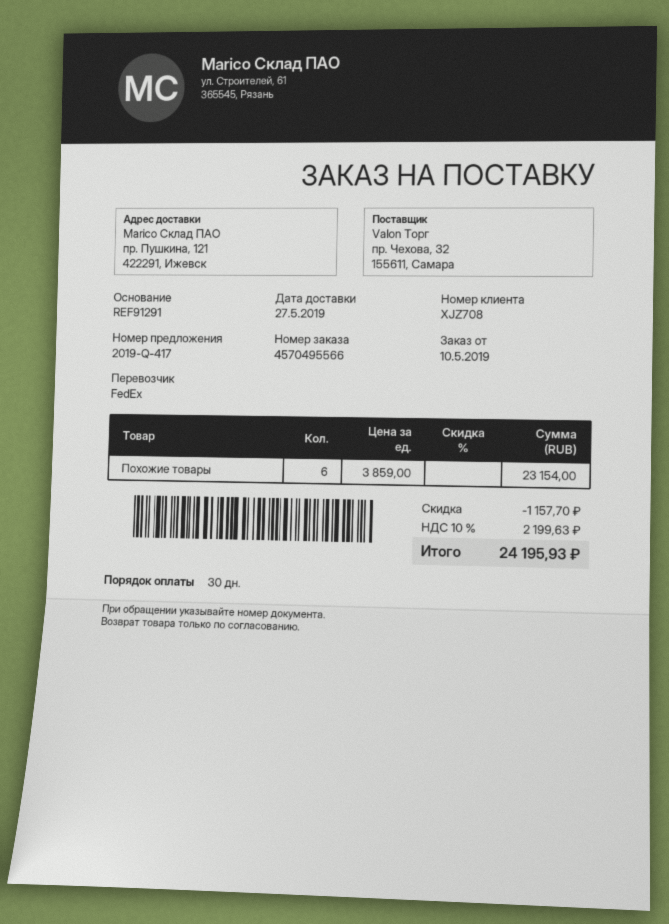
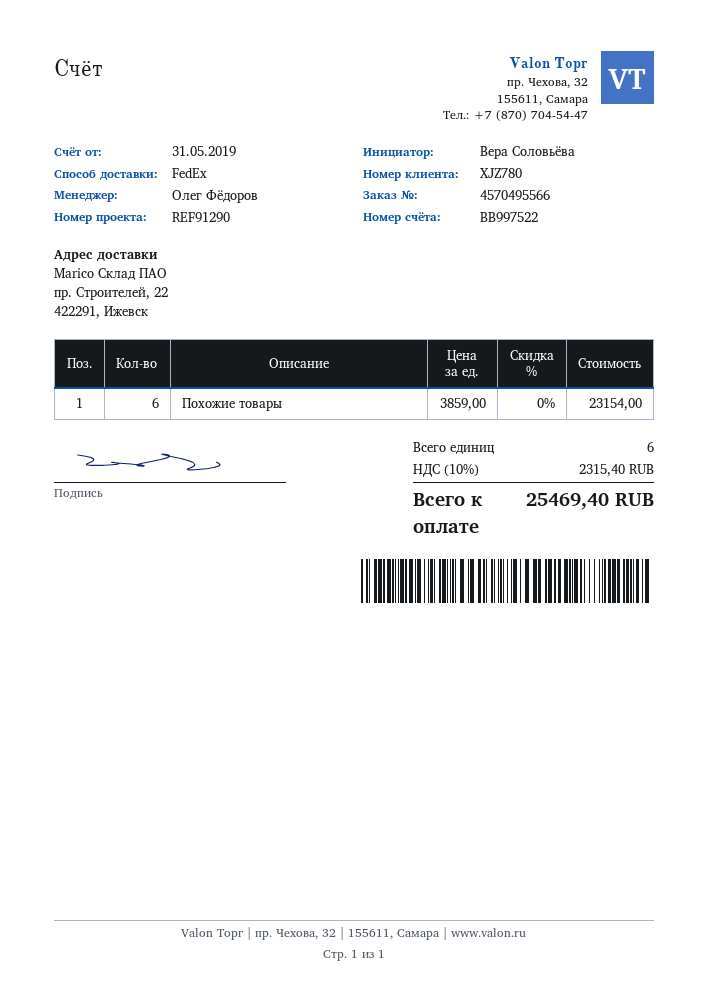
customer number: XJZ708 -> XJZ780
reference: REF91291 -> REF91290
ship to: пр. Пушкина, 121, 422291, Ижевск -> пр. Строителей, 22, 422291, Ижевск
discount: 1157.70 -> none
tax: 10% = 2199.63 -> 10% = 2315.40
total: 24195.93 -> 25469.40

